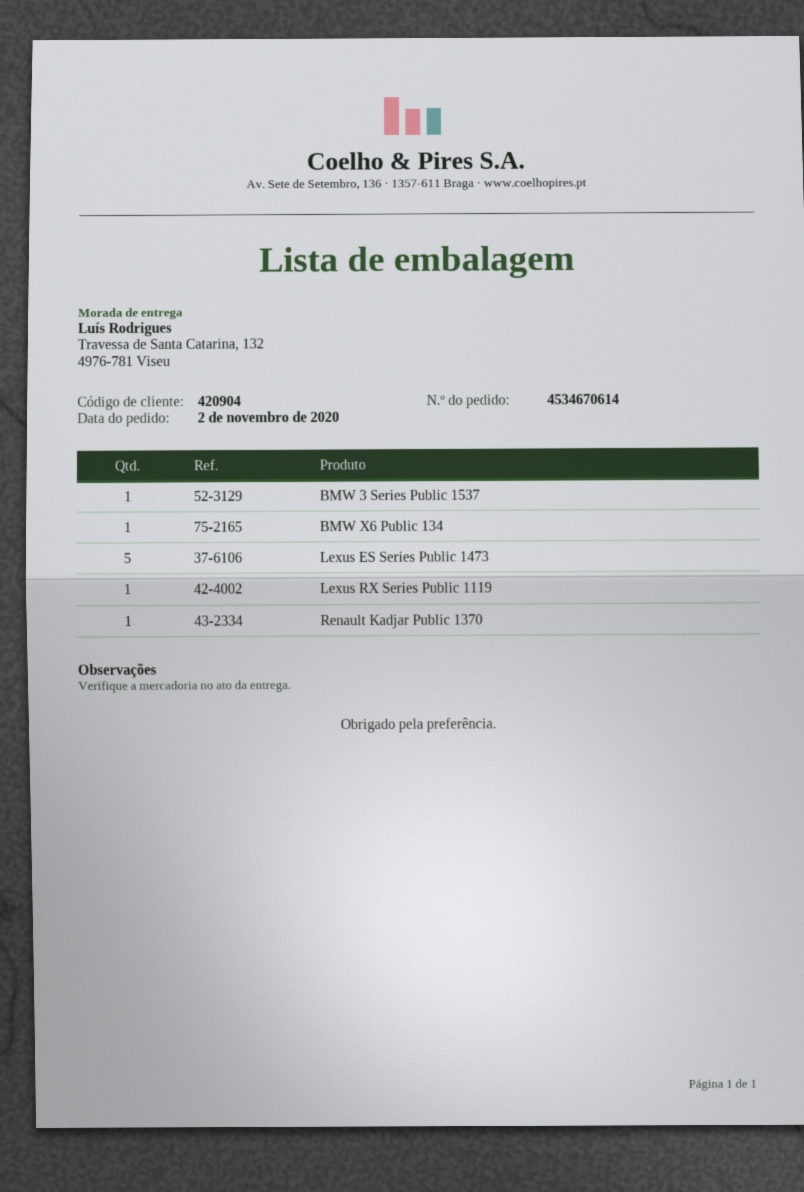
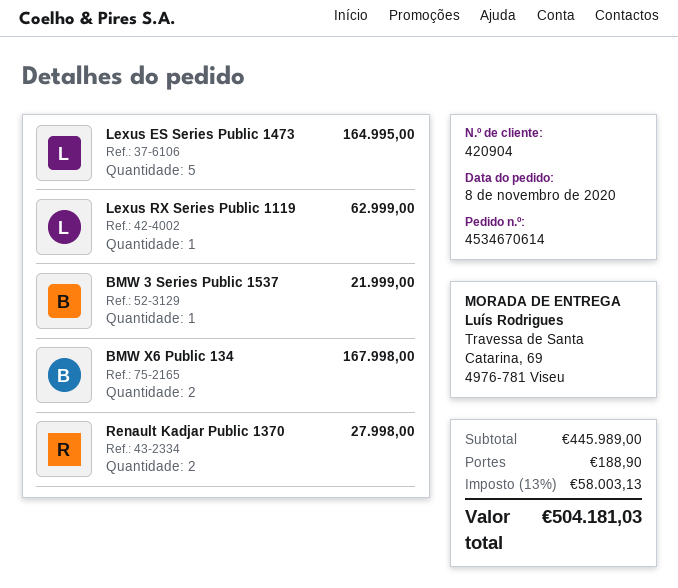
order date: 2020-11-02 -> 2020-11-08
ship to: Travessa de Santa Catarina, 132, 4976-781 Viseu -> Travessa de Santa Catarina, 69, 4976-781 Viseu
BMW X6 Public 134: 1 -> 2
Renault Kadjar Public 1370: 1 -> 2

